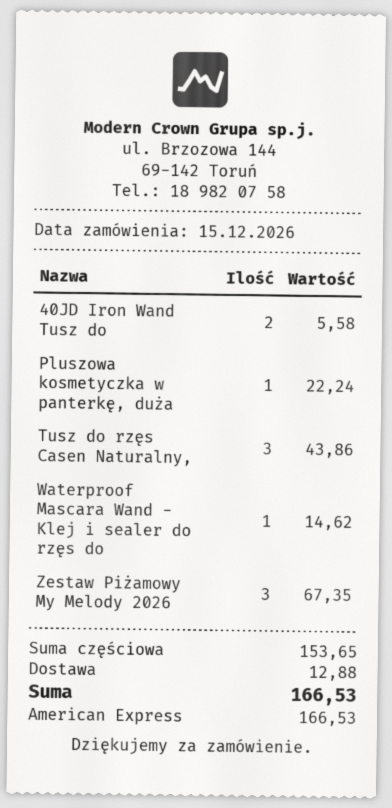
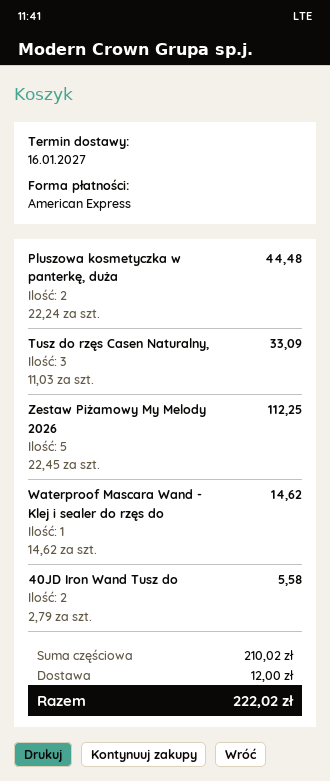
Pluszowa kosmetyczka w panterkę, duża: 1 for 22.24 -> 2 for 44.48
Tusz do rzęs Casen Naturalny,: 3 for 43.86 -> 3 for 33.09
Zestaw Piżamowy My Melody 2026: 3 for 67.35 -> 5 for 112.25
subtotal: 153.65 -> 210.02
shipping: 12.88 -> 12.00
total: 166.53 -> 222.02

